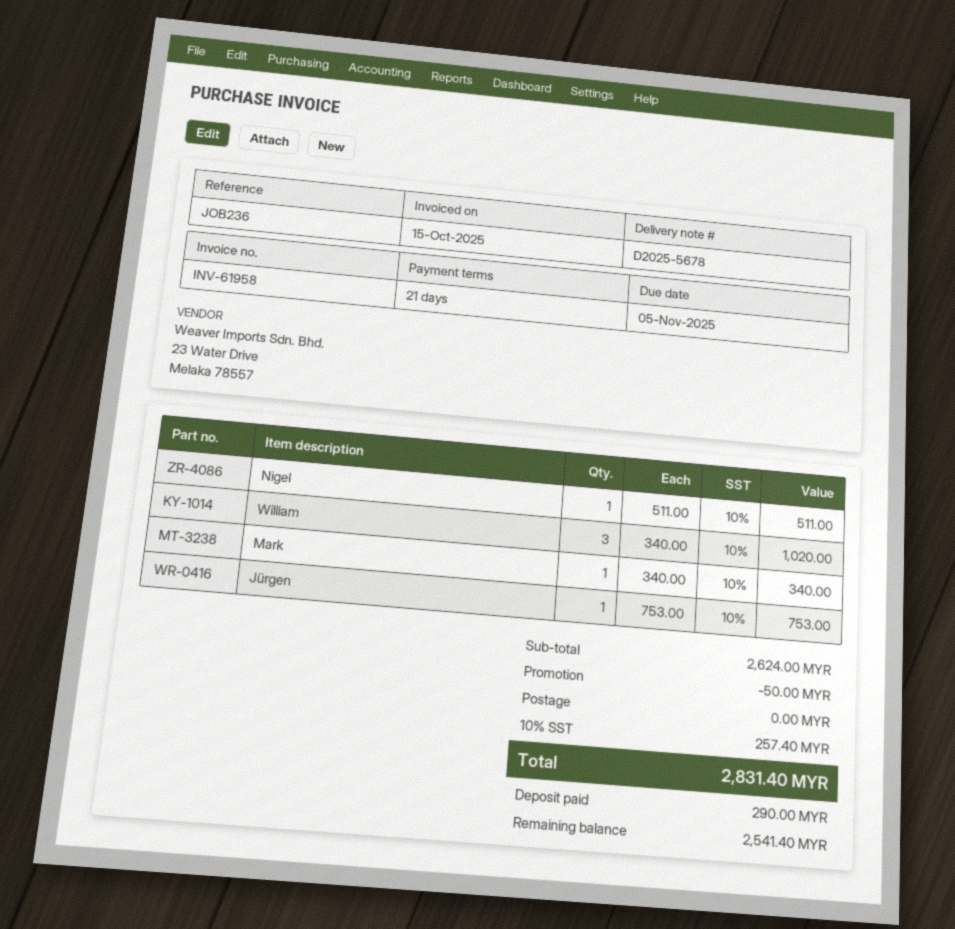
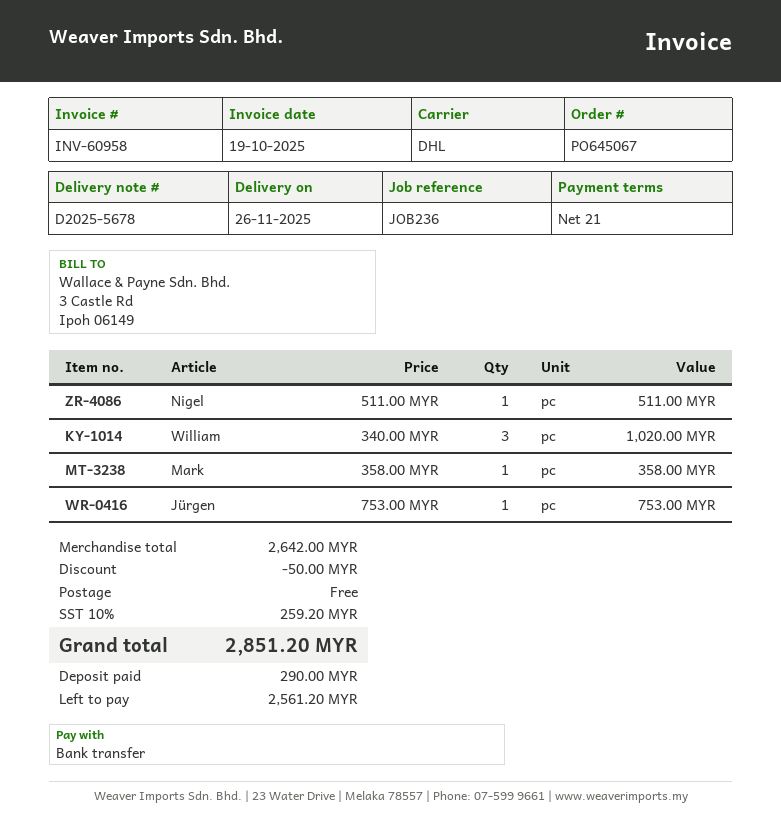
invoice number: INV-61958 -> INV-60958
invoice date: 2025-10-15 -> 2025-10-19
Mark: 1 x 340.00 = 340.00 -> 1 x 358.00 = 358.00
subtotal: 2624.00 -> 2642.00
tax: 10% = 257.40 -> 10% = 259.20
total: 2831.40 -> 2851.20
balance: 2541.40 -> 2561.20

